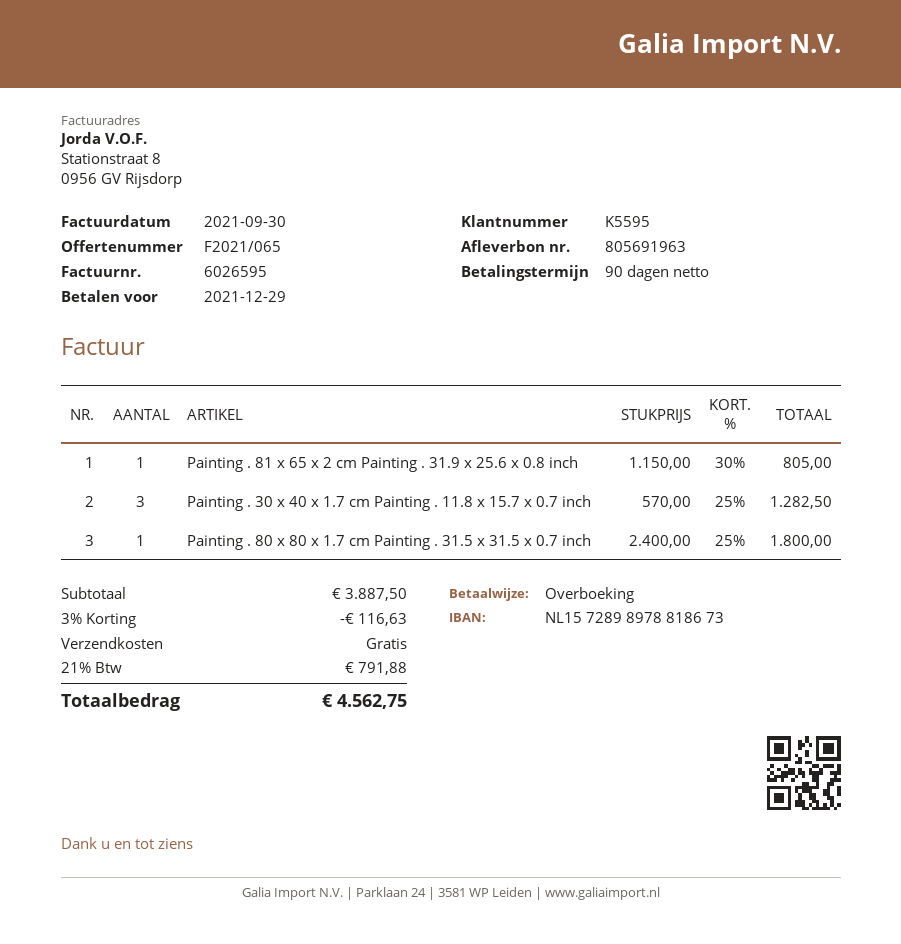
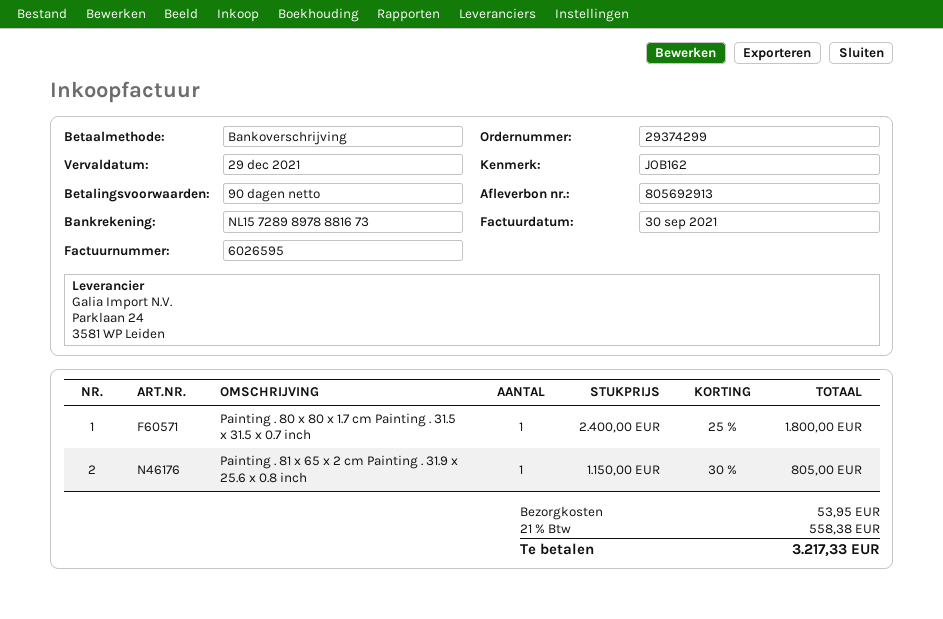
delivery note number: 805691963 -> 805692913
bank account: NL1572898978818673 -> NL1572898978881673
Painting . 30 x 40 x 1.7 cm Painting . 11.8 x 15.7 x 0.7 inch: 3 x 570.00 - 25% = 1282.50 -> none
discount: 3% = 116.63 -> none
shipping: 0.00 -> 53.95
tax: 21% = 791.88 -> 21% = 558.38
total: 4562.75 -> 3217.33

